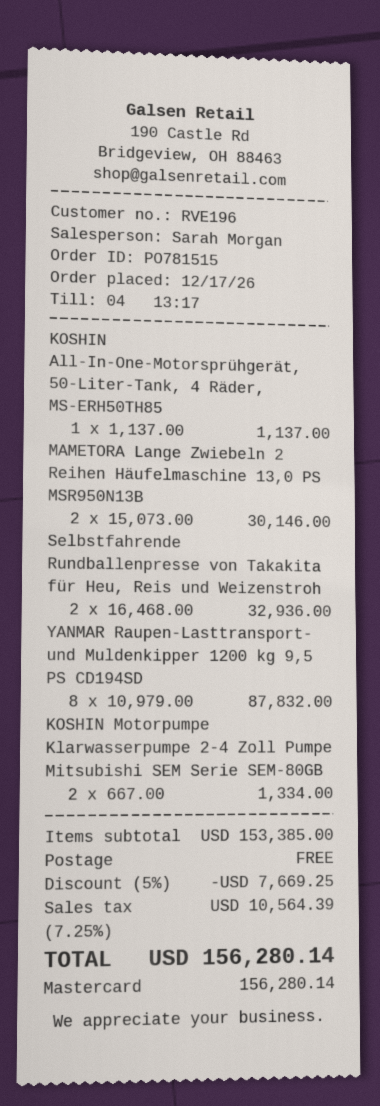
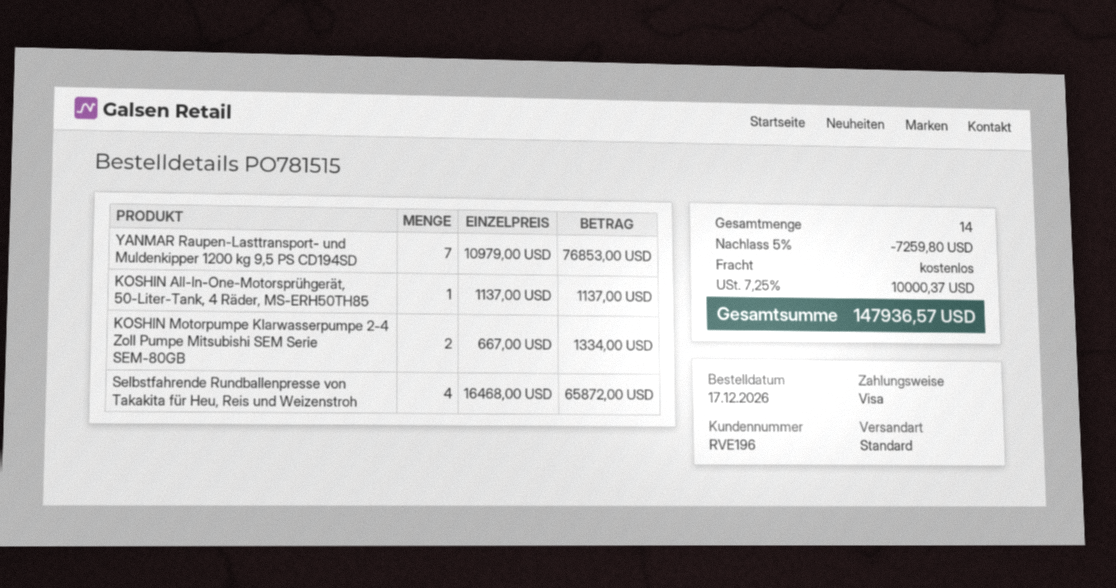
payment method: Mastercard -> Visa
MAMETORA Lange Zwiebeln 2 Reihen Häufelmaschine 13,0 PS MSR950N13B: 2 x 15073.00 = 30146.00 -> none
Selbstfahrende Rundballenpresse von Takakita für Heu, Reis und Weizenstroh: 2 x 16468.00 = 32936.00 -> 4 x 16468.00 = 65872.00
YANMAR Raupen-Lasttransport- und Muldenkipper 1200 kg 9,5 PS CD194SD: 8 x 10979.00 = 87832.00 -> 7 x 10979.00 = 76853.00
discount: 5% = 7669.25 -> 5% = 7259.80
tax: 7.25% = 10564.39 -> 7.25% = 10000.37
total: 156280.14 -> 147936.57

